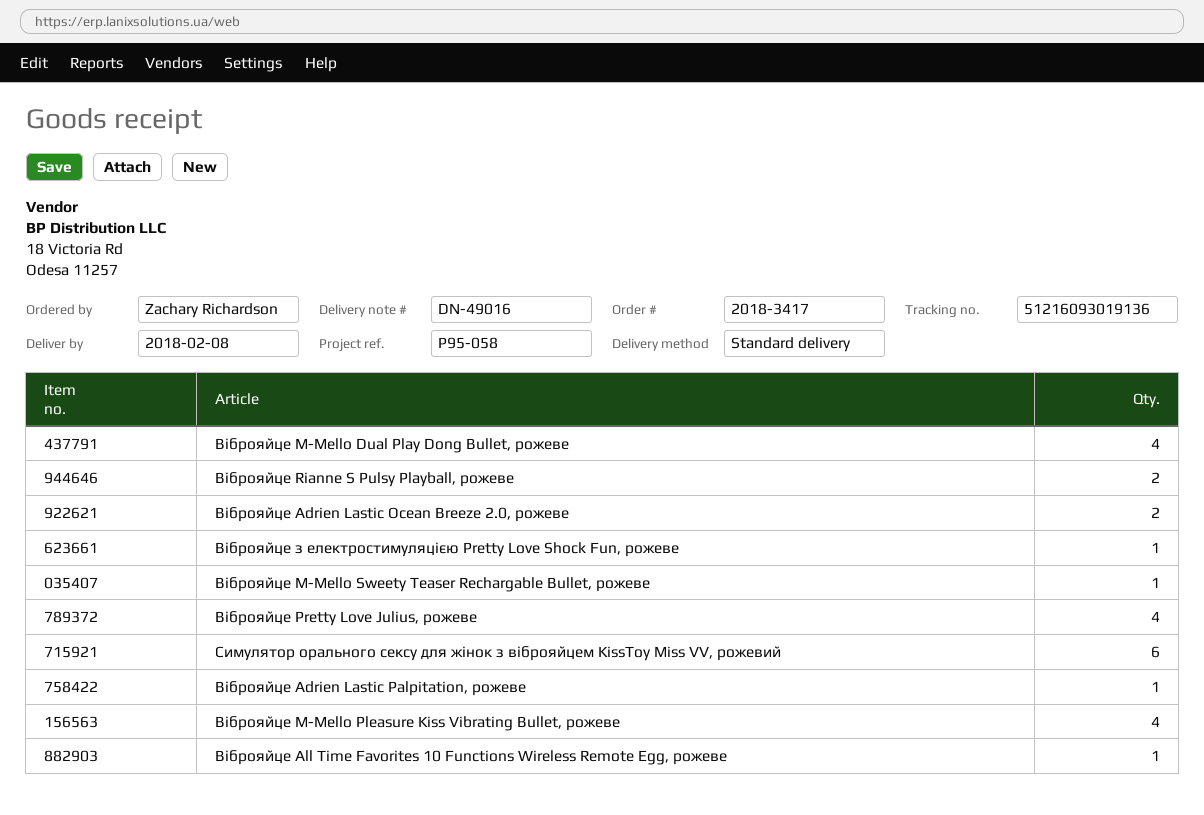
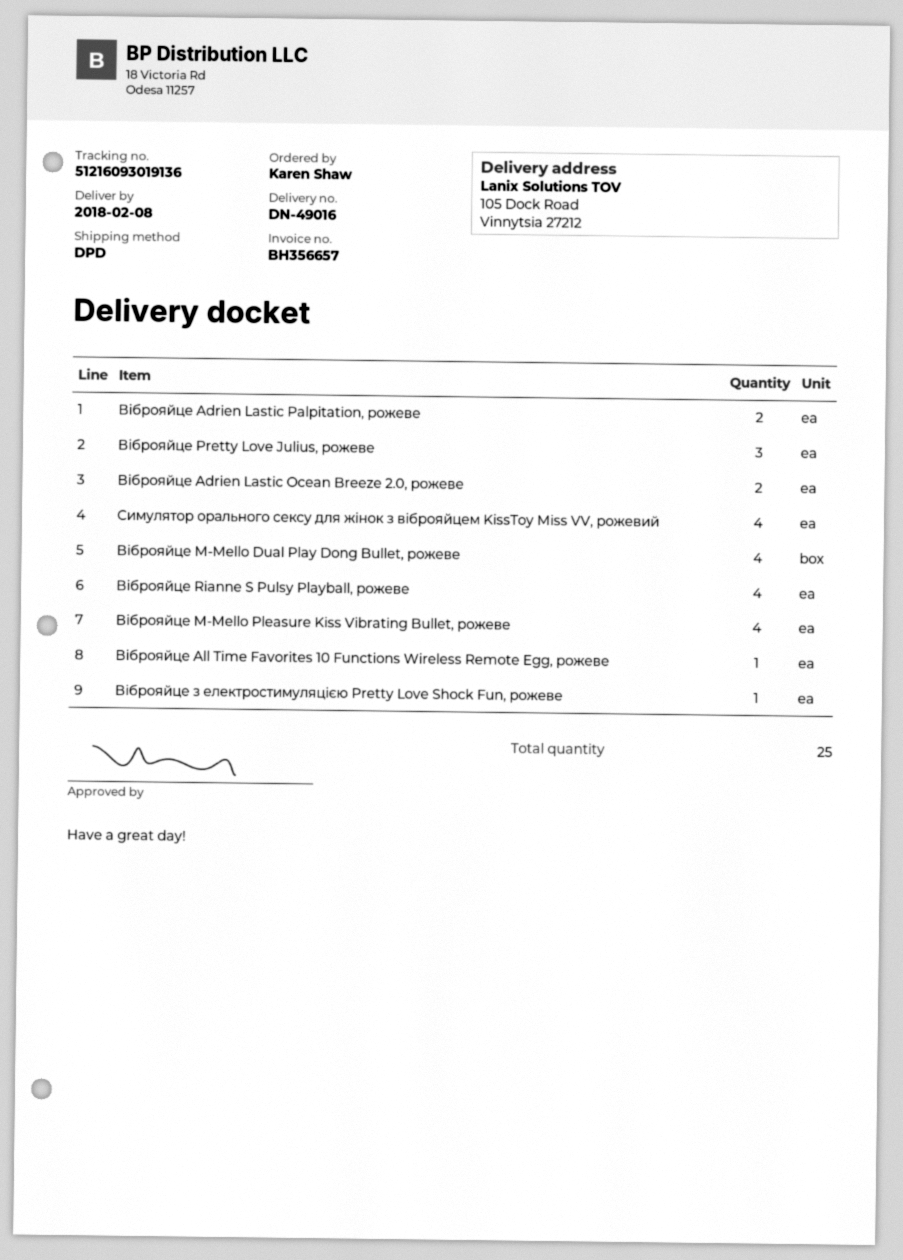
ordered by: Zachary Richardson -> Karen Shaw
shipping method: standard -> DPD
Віброяйце Rianne S Pulsy Playball, рожеве: 2 -> 4
Віброяйце M-Mello Sweety Teaser Rechargable Bullet, рожеве: 1 -> none
Віброяйце Pretty Love Julius, рожеве: 4 -> 3
Симулятор орального сексу для жінок з віброяйцем KissToy Miss VV, рожевий: 6 -> 4
Віброяйце Adrien Lastic Palpitation, рожеве: 1 -> 2

